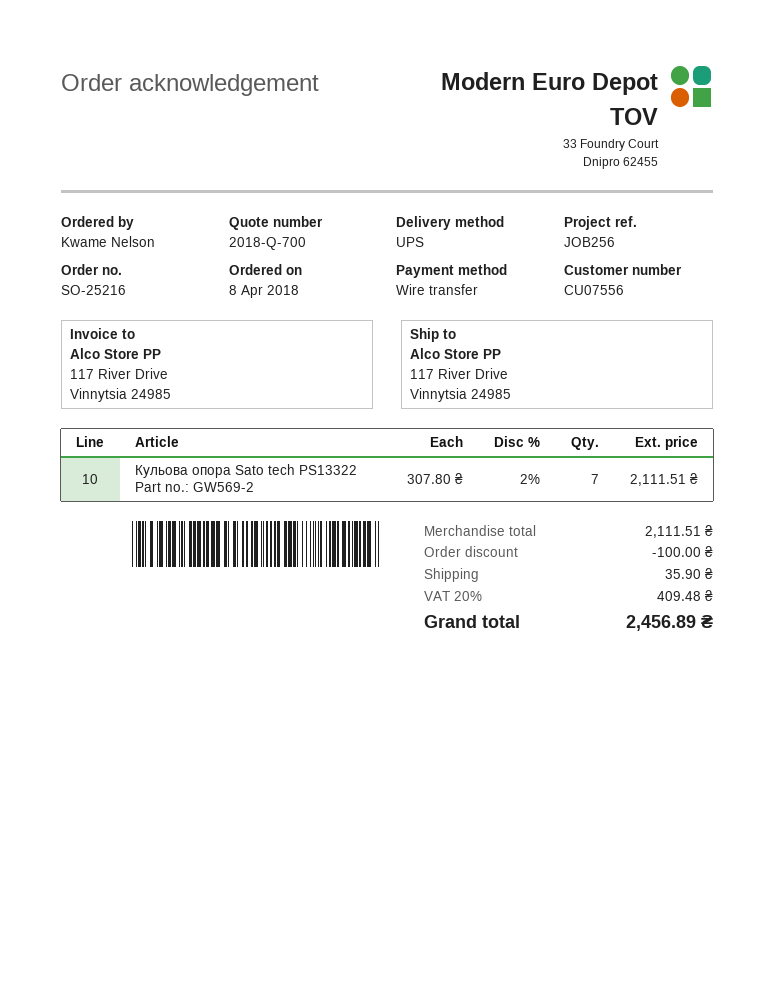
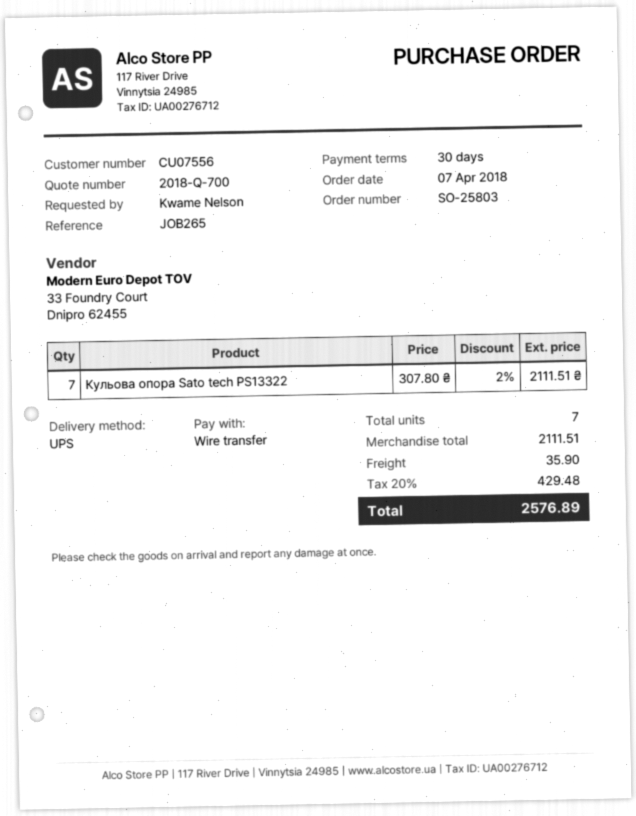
order number: SO-25216 -> SO-25803
order date: 2018-04-08 -> 2018-04-07
reference: JOB256 -> JOB265
discount: 100.00 -> none
tax: 20% = 409.48 -> 20% = 429.48
total: 2456.89 -> 2576.89

